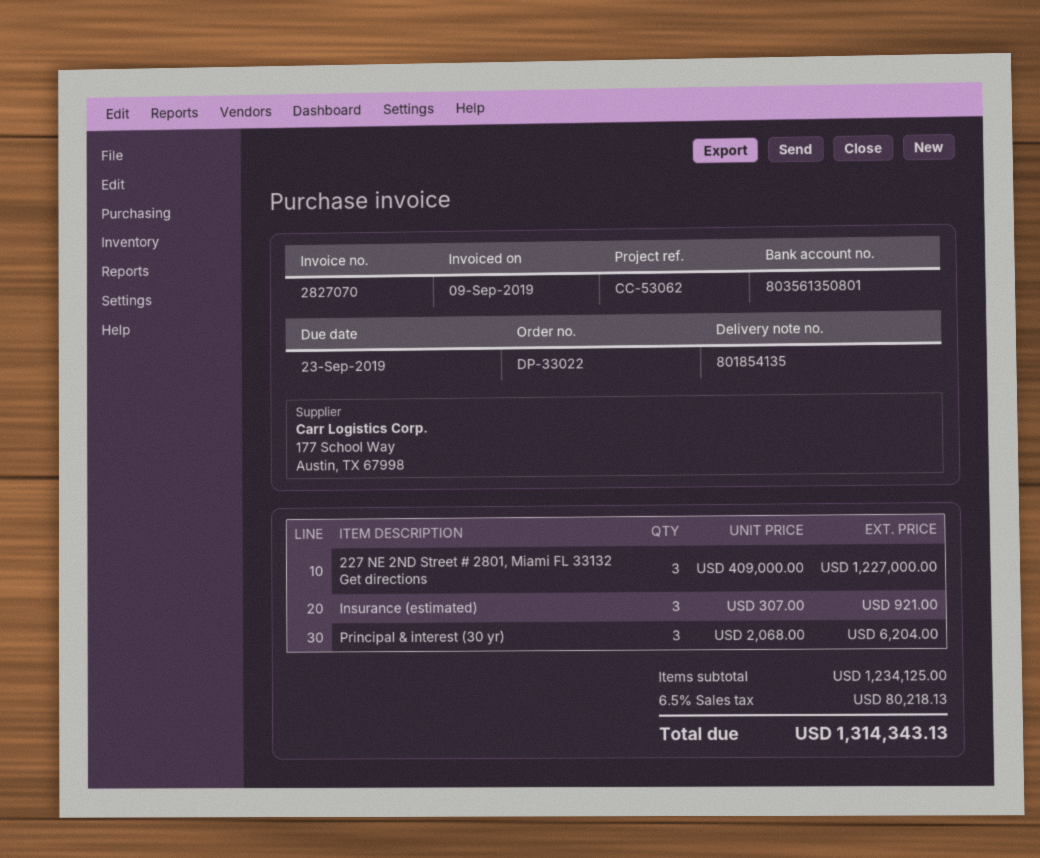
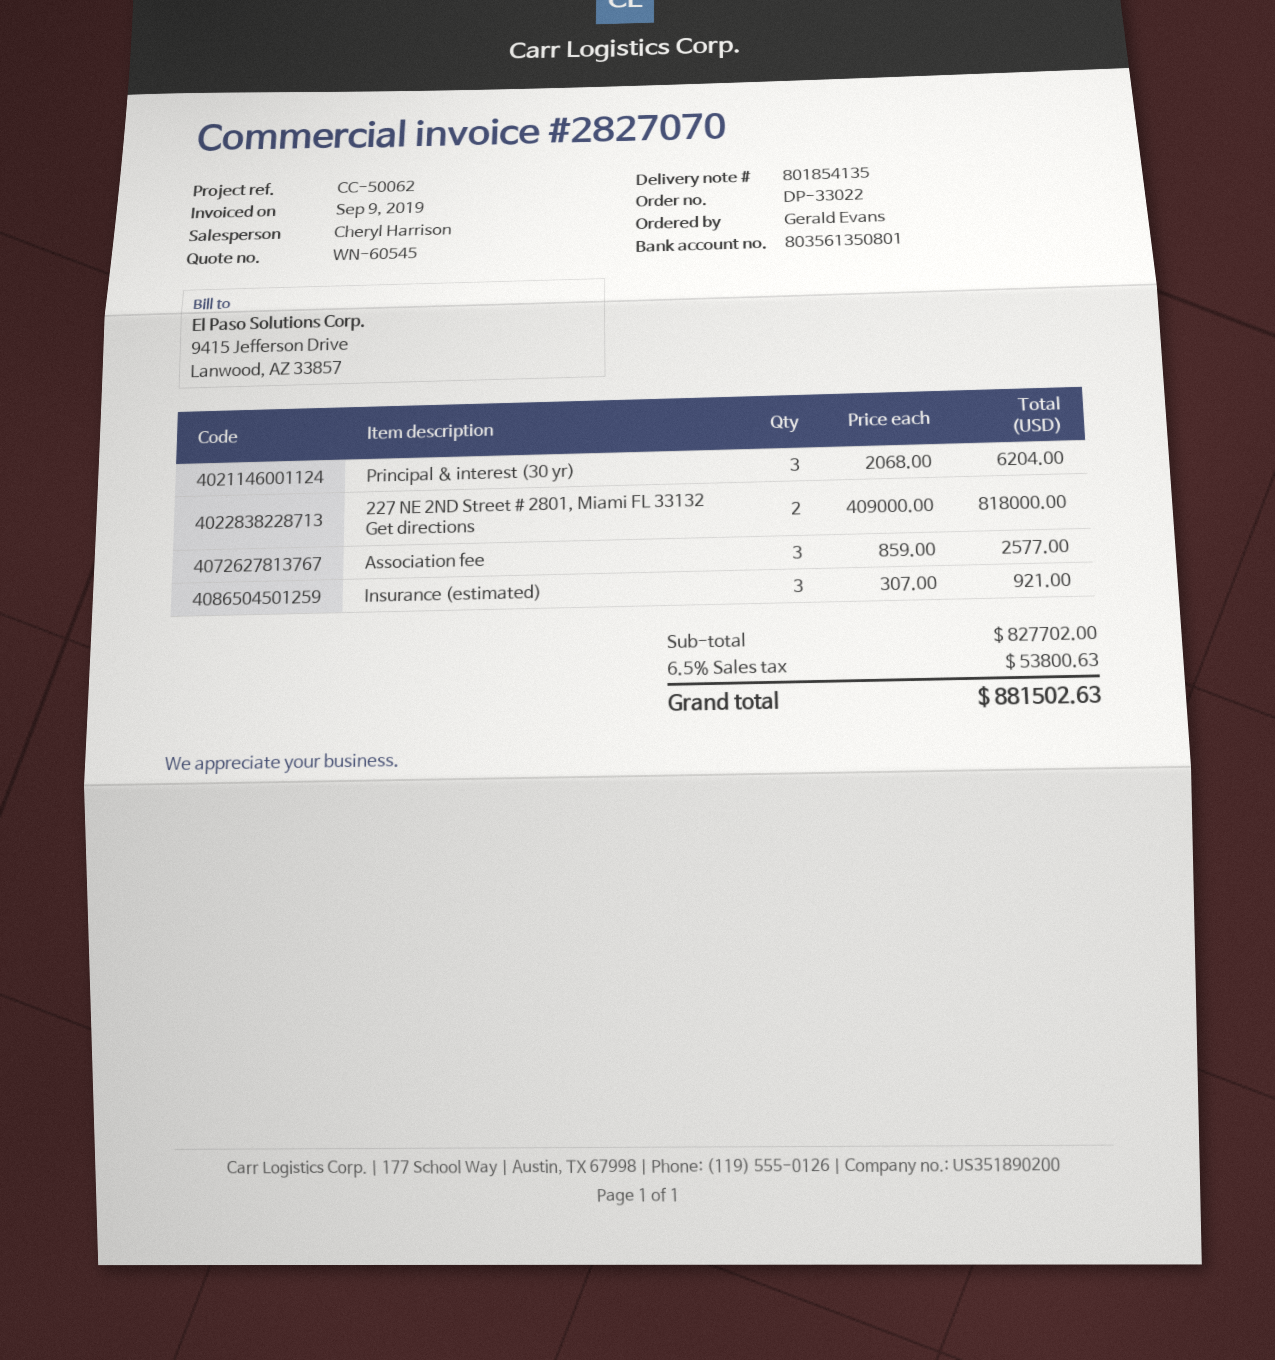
reference: CC-53062 -> CC-50062
227 NE 2ND Street # 2801, Miami FL 33132 Get directions: 3 x 409000.00 = 1227000.00 -> 2 x 409000.00 = 818000.00
Association fee: none -> 3 x 859.00 = 2577.00
subtotal: 1234125.00 -> 827702.00
tax: 6.5% = 80218.13 -> 6.5% = 53800.63
total: 1314343.13 -> 881502.63

